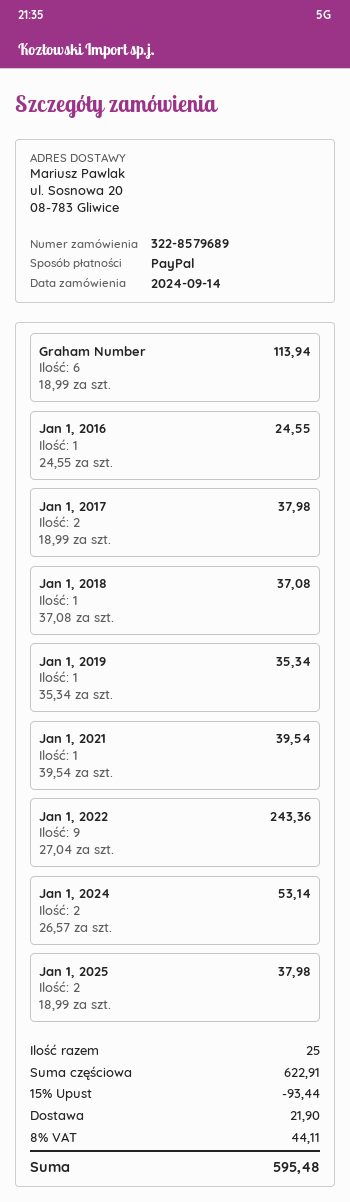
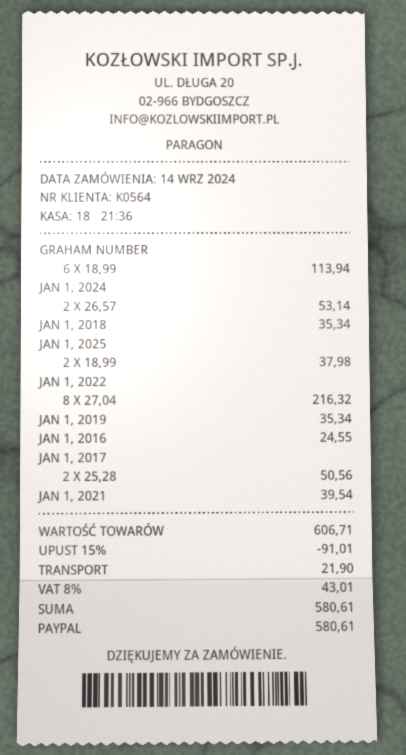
Jan 1, 2017: 2 x 18.99 = 37.98 -> 2 x 25.28 = 50.56
Jan 1, 2018: 1 x 37.08 = 37.08 -> 1 x 35.34 = 35.34
Jan 1, 2022: 9 x 27.04 = 243.36 -> 8 x 27.04 = 216.32
subtotal: 622.91 -> 606.71
discount: 15% = 93.44 -> 15% = 91.01
tax: 8% = 44.11 -> 8% = 43.01
total: 595.48 -> 580.61

